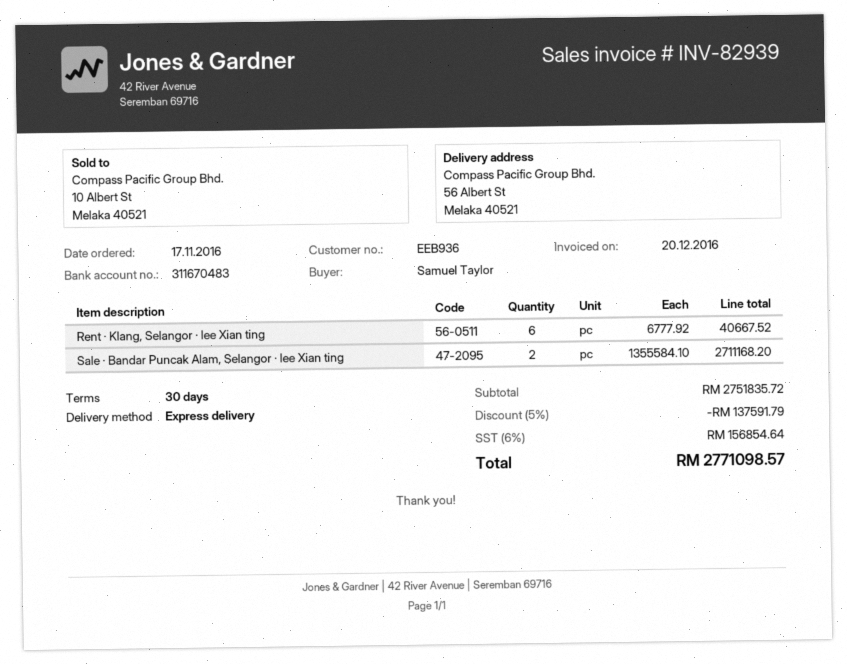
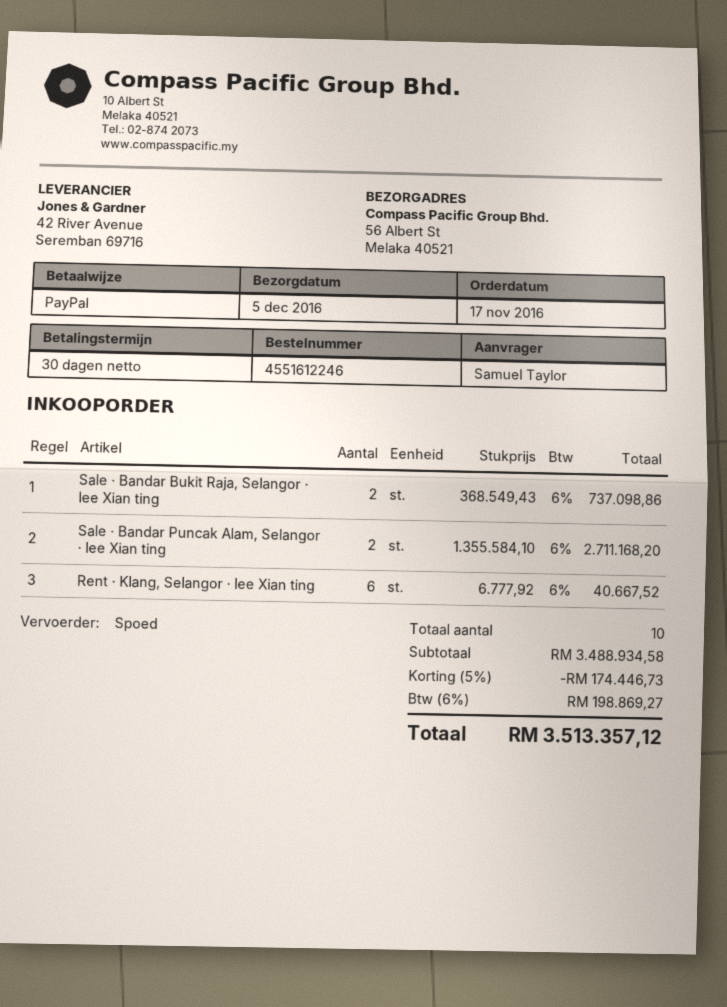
Sale · Bandar Bukit Raja, Selangor · lee Xian ting: none -> 2 x 368549.43 = 737098.86
subtotal: 2751835.72 -> 3488934.58
discount: 5% = 137591.79 -> 5% = 174446.73
tax: 6% = 156854.64 -> 6% = 198869.27
total: 2771098.57 -> 3513357.12

